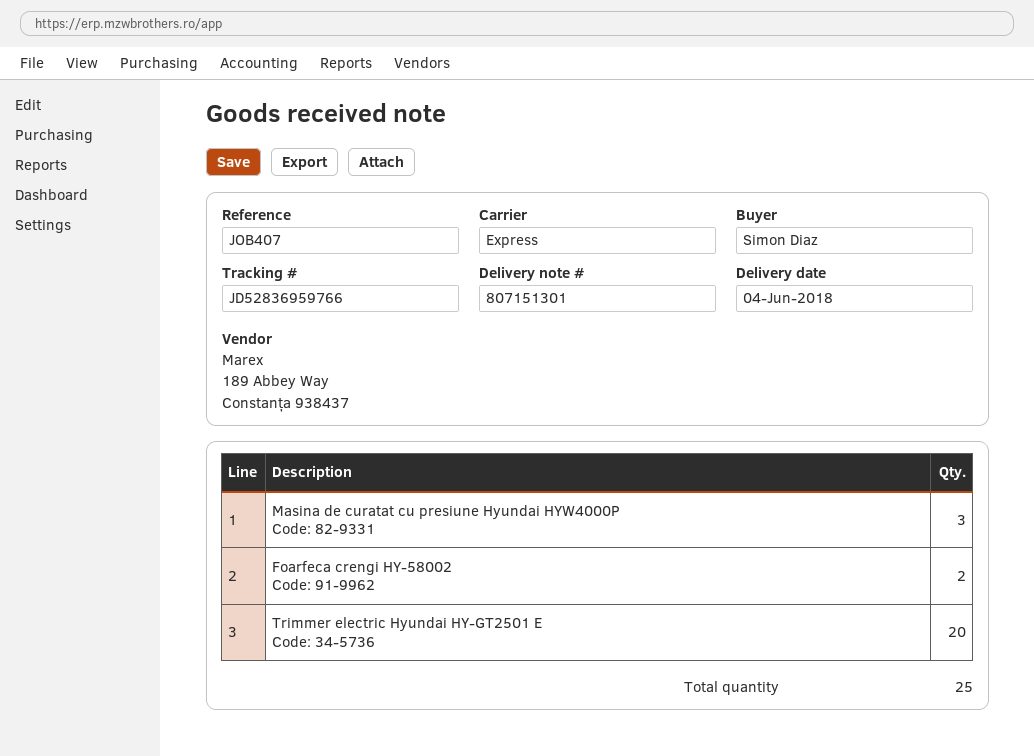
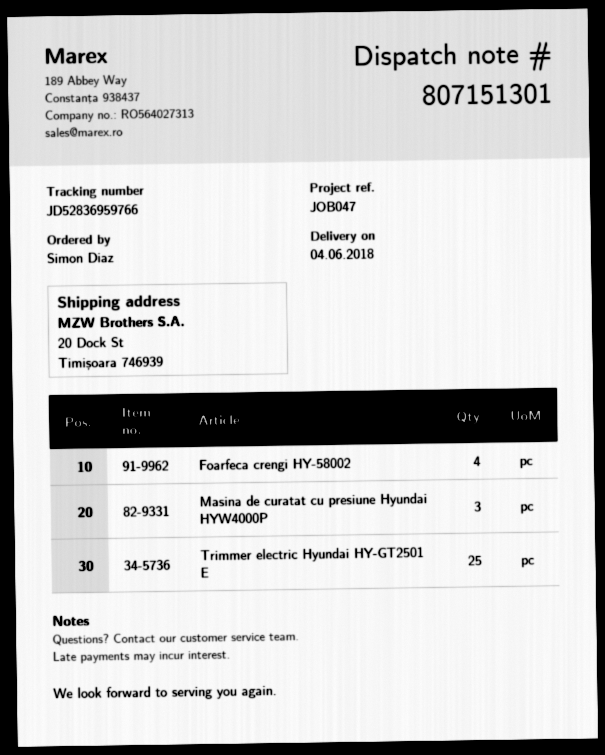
reference: JOB407 -> JOB047
Foarfeca crengi HY-58002: 2 -> 4
Trimmer electric Hyundai HY-GT2501 E: 20 -> 25

